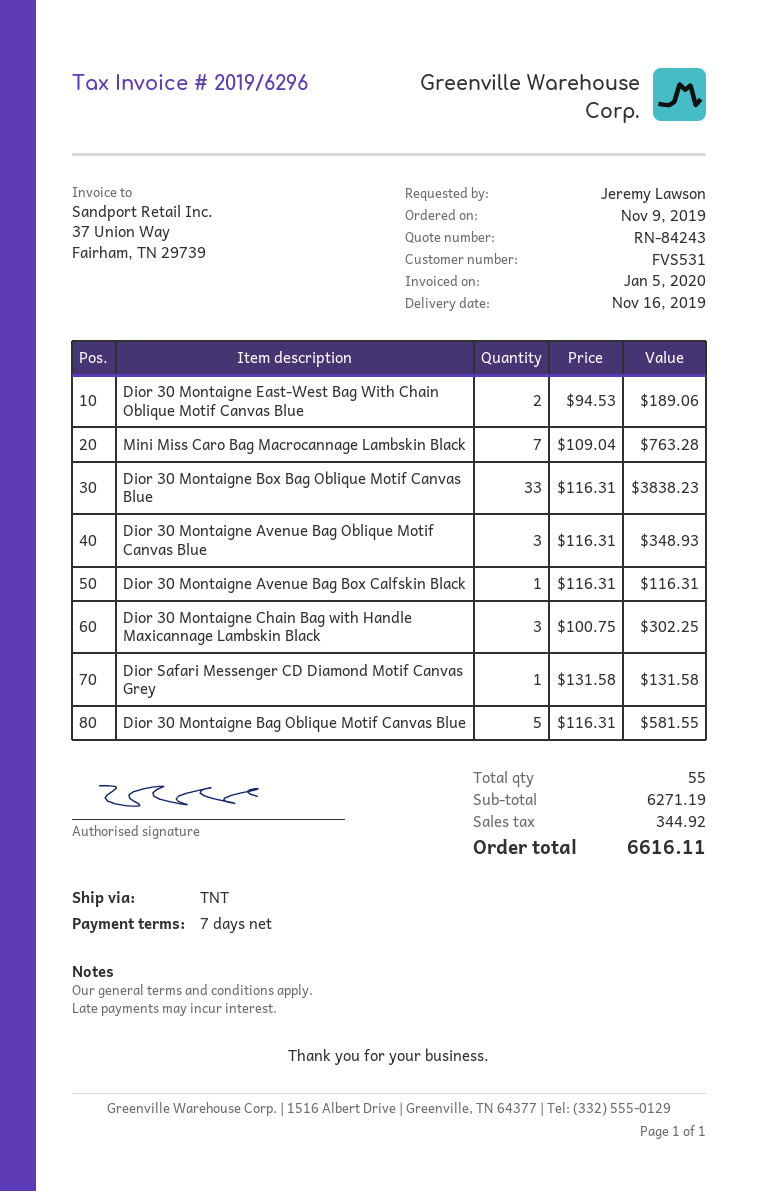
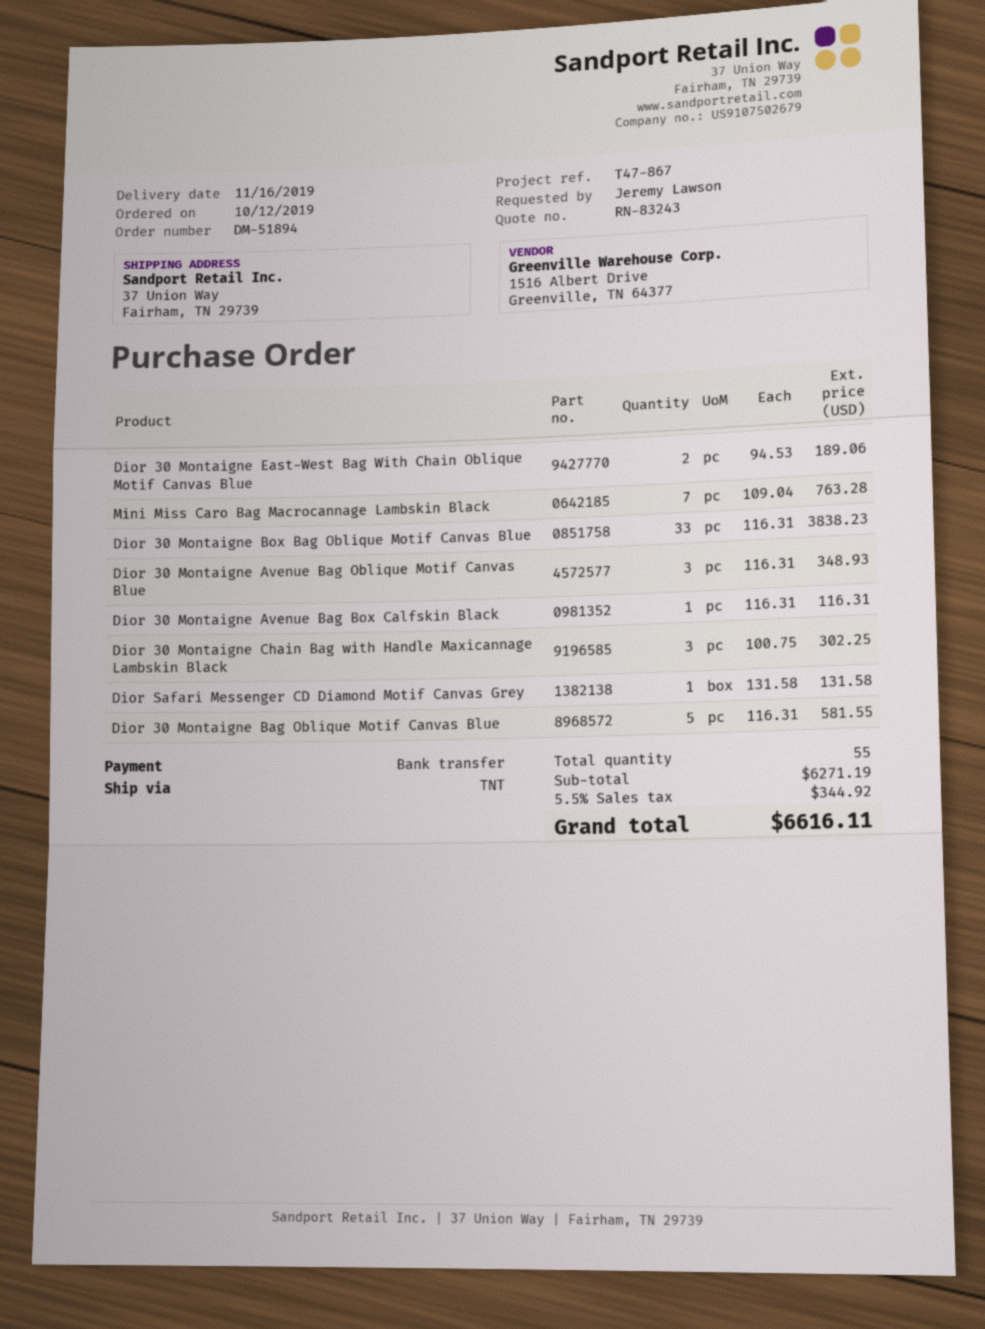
quote number: RN-84243 -> RN-83243
order date: 2019-11-09 -> 2019-10-12

